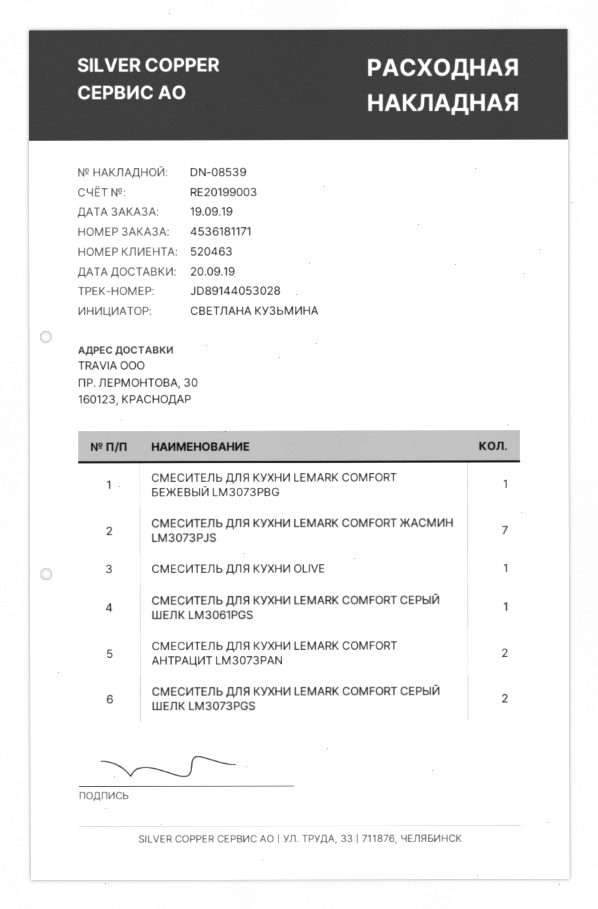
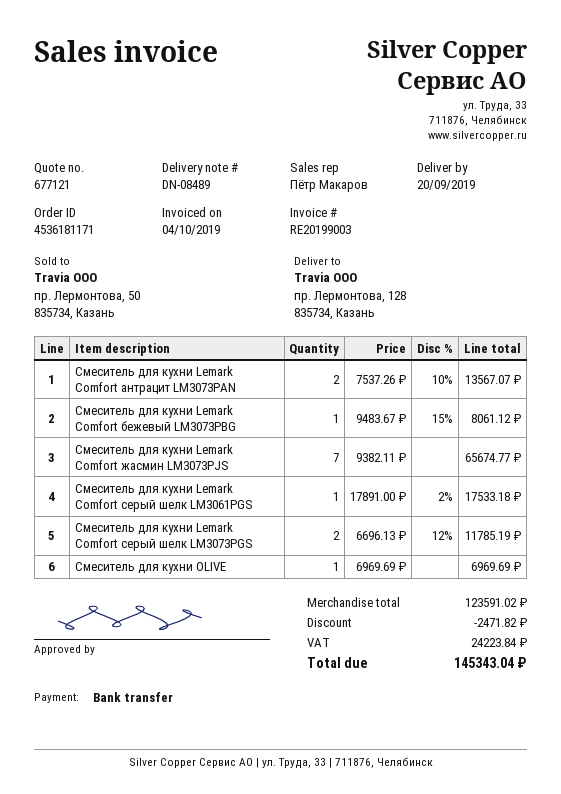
delivery note number: DN-08539 -> DN-08489
ship to: ПР. ЛЕРМОНТОВА, 30, 160123, КРАСНОДАР -> пр. Лермонтова, 128, 835734, Казань

